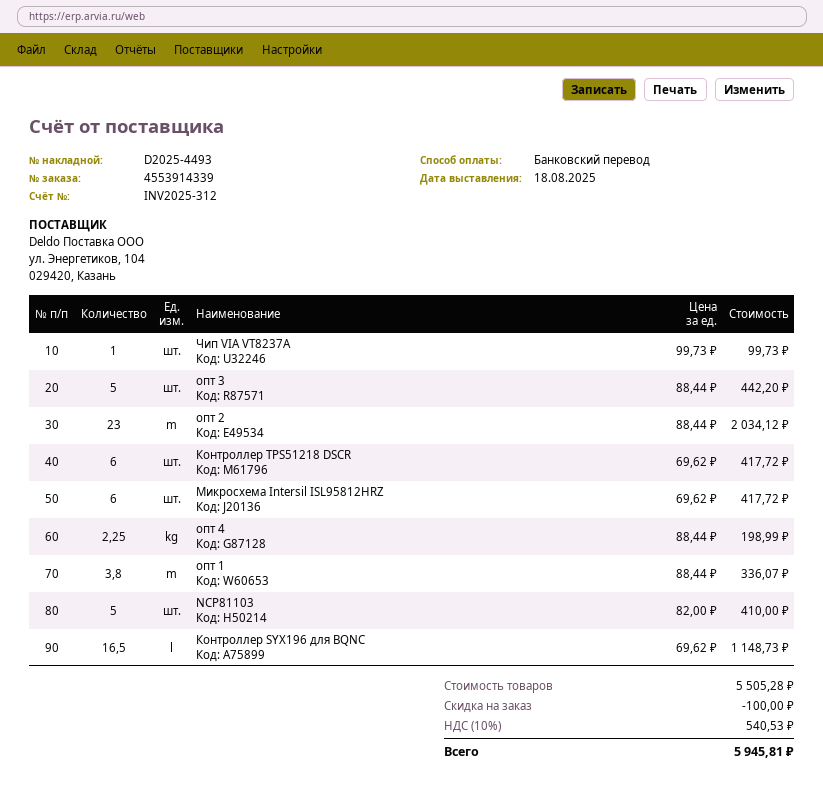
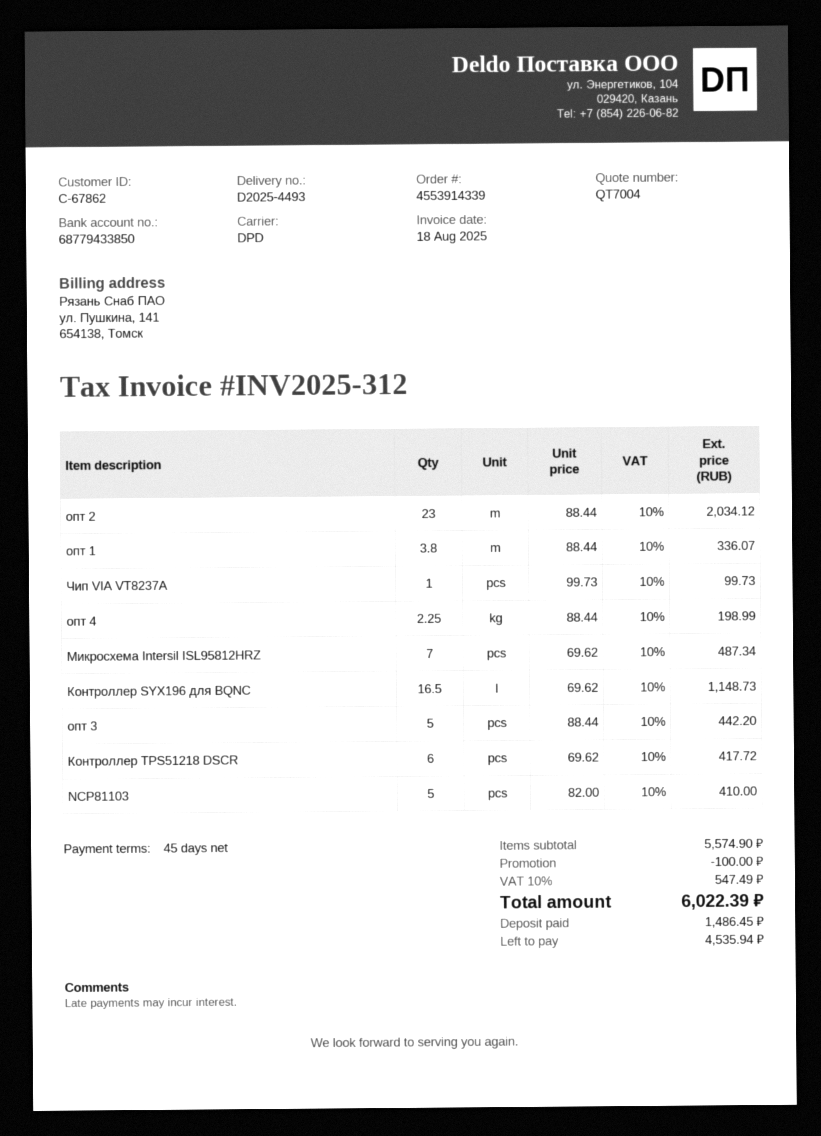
Микросхема Intersil ISL95812HRZ: 6 x 69.62 = 417.72 -> 7 x 69.62 = 487.34
subtotal: 5505.28 -> 5574.90
tax: 10% = 540.53 -> 10% = 547.49
total: 5945.81 -> 6022.39

